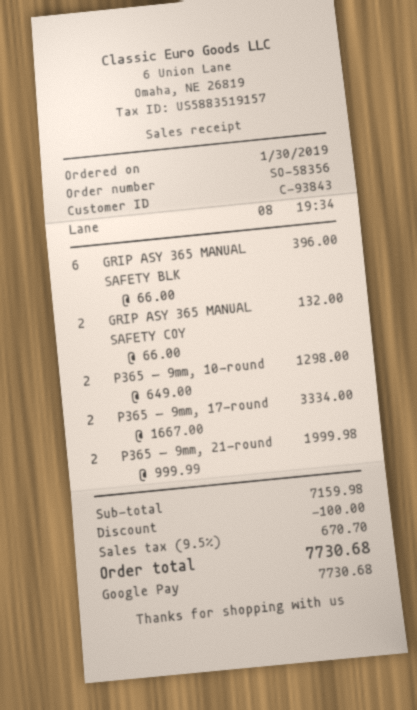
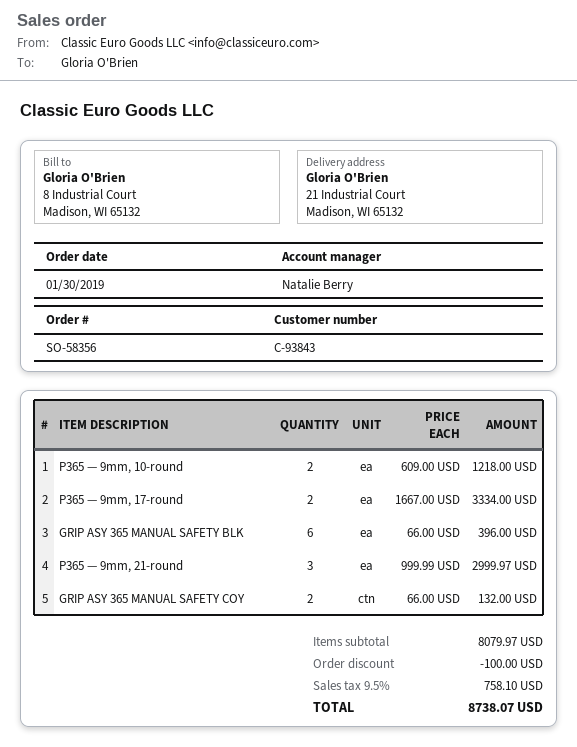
P365 — 9mm, 10-round: 2 x 649.00 = 1298.00 -> 2 x 609.00 = 1218.00
P365 — 9mm, 21-round: 2 x 999.99 = 1999.98 -> 3 x 999.99 = 2999.97
subtotal: 7159.98 -> 8079.97
tax: 9.5% = 670.70 -> 9.5% = 758.10
total: 7730.68 -> 8738.07

